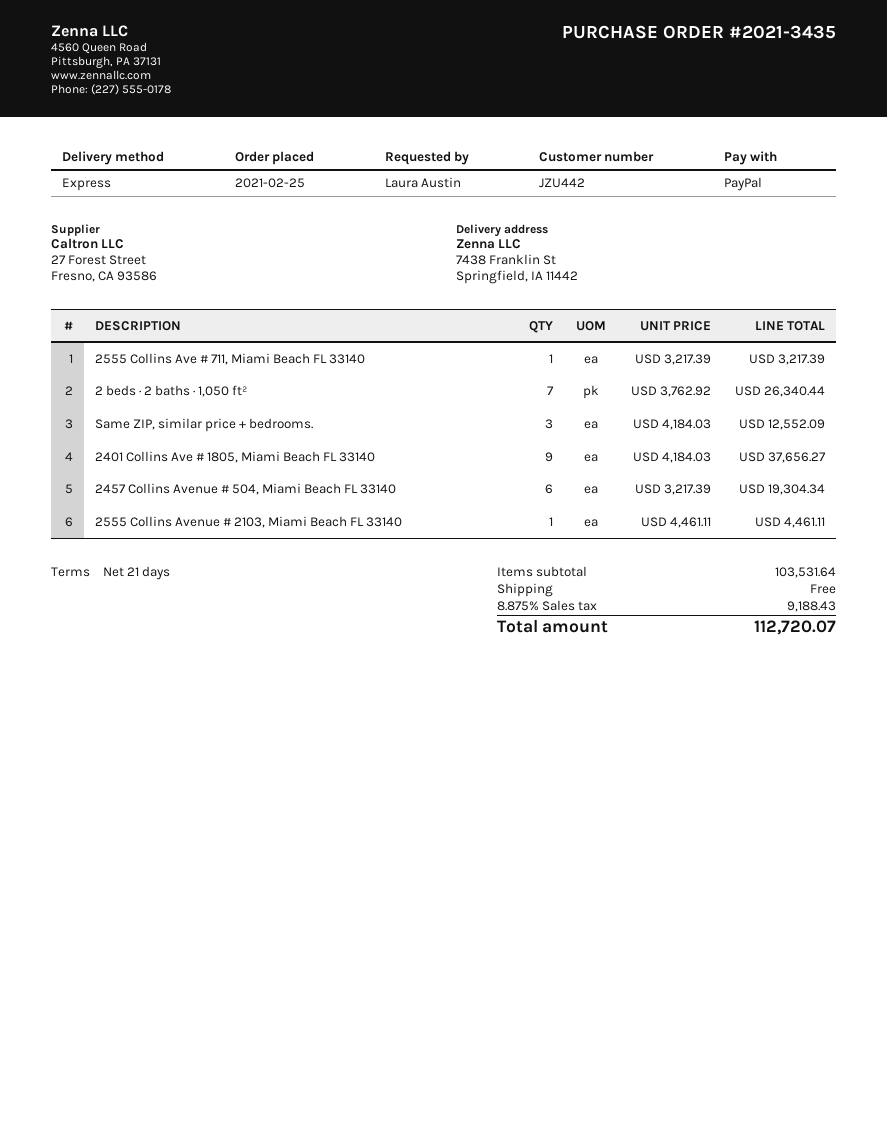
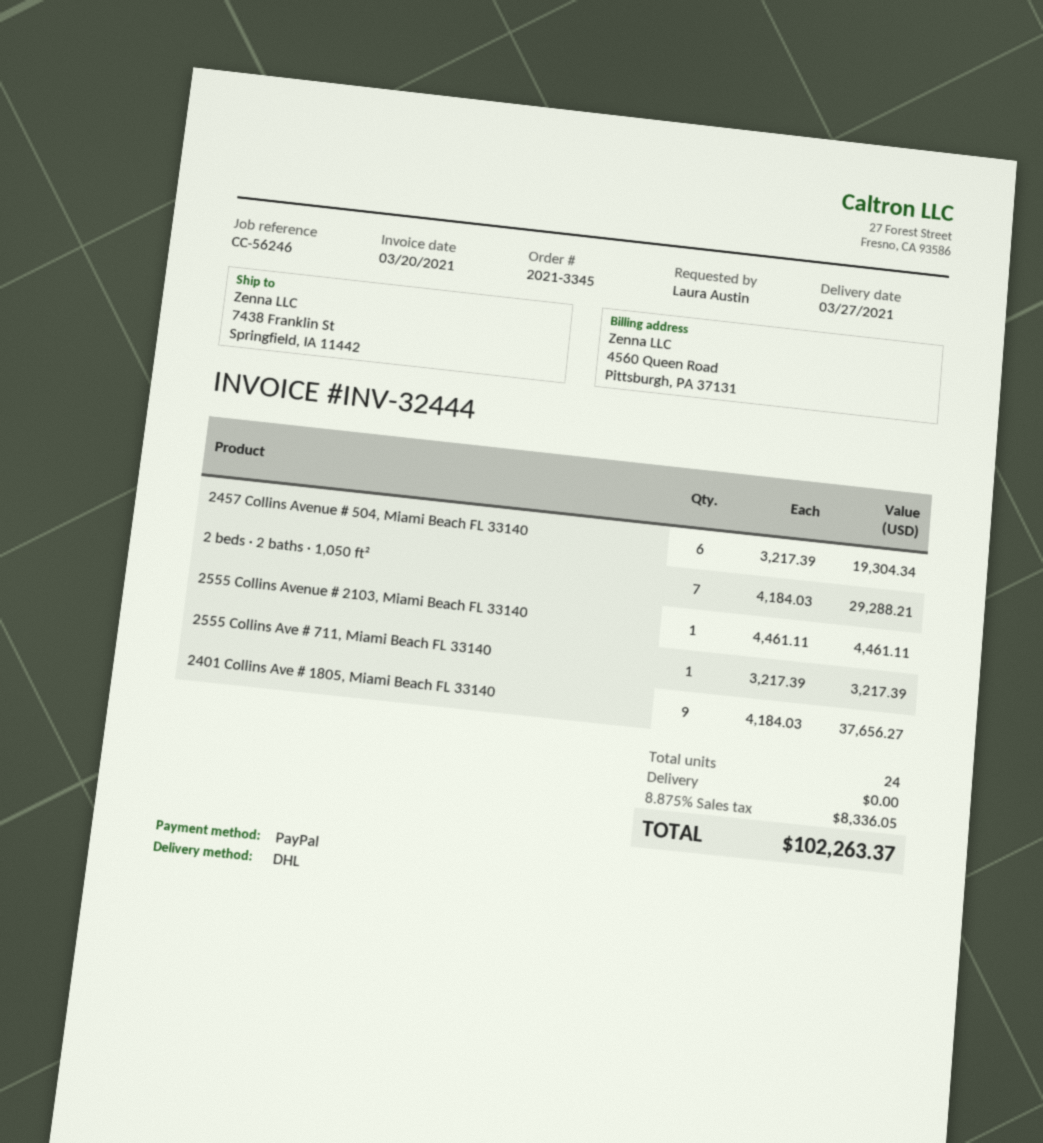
order number: 2021-3435 -> 2021-3345
shipping method: express -> DHL
2 beds · 2 baths · 1,050 ft²: 7 x 3762.92 = 26340.44 -> 7 x 4184.03 = 29288.21
Same ZIP, similar price + bedrooms.: 3 x 4184.03 = 12552.09 -> none
tax: 8.875% = 9188.43 -> 8.875% = 8336.05
total: 112720.07 -> 102263.37

